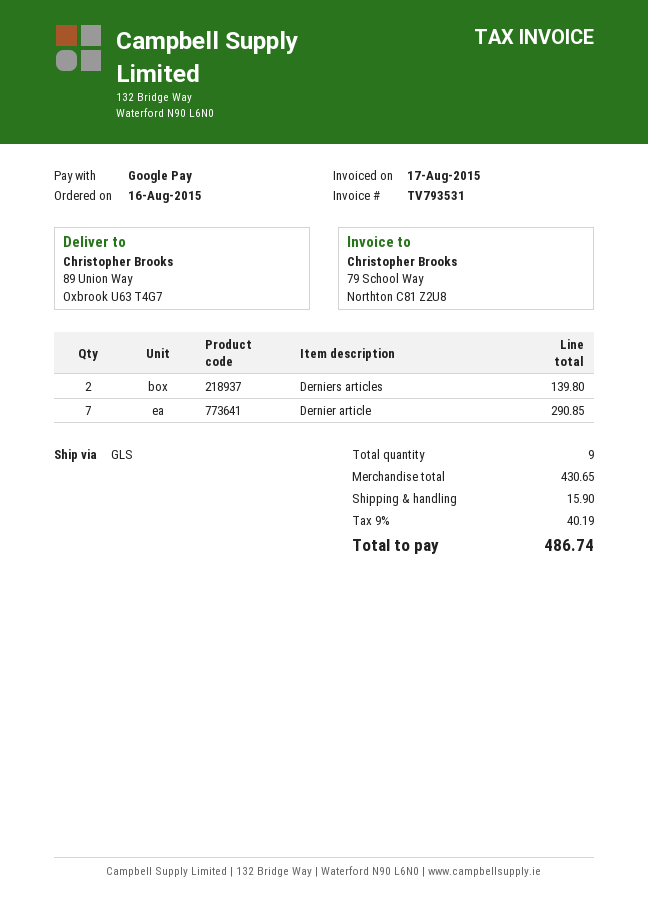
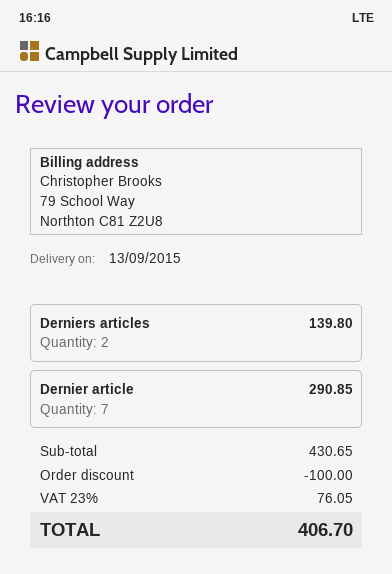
discount: none -> 100.00
shipping: 15.90 -> none
tax: 9% = 40.19 -> 23% = 76.05
total: 486.74 -> 406.70

